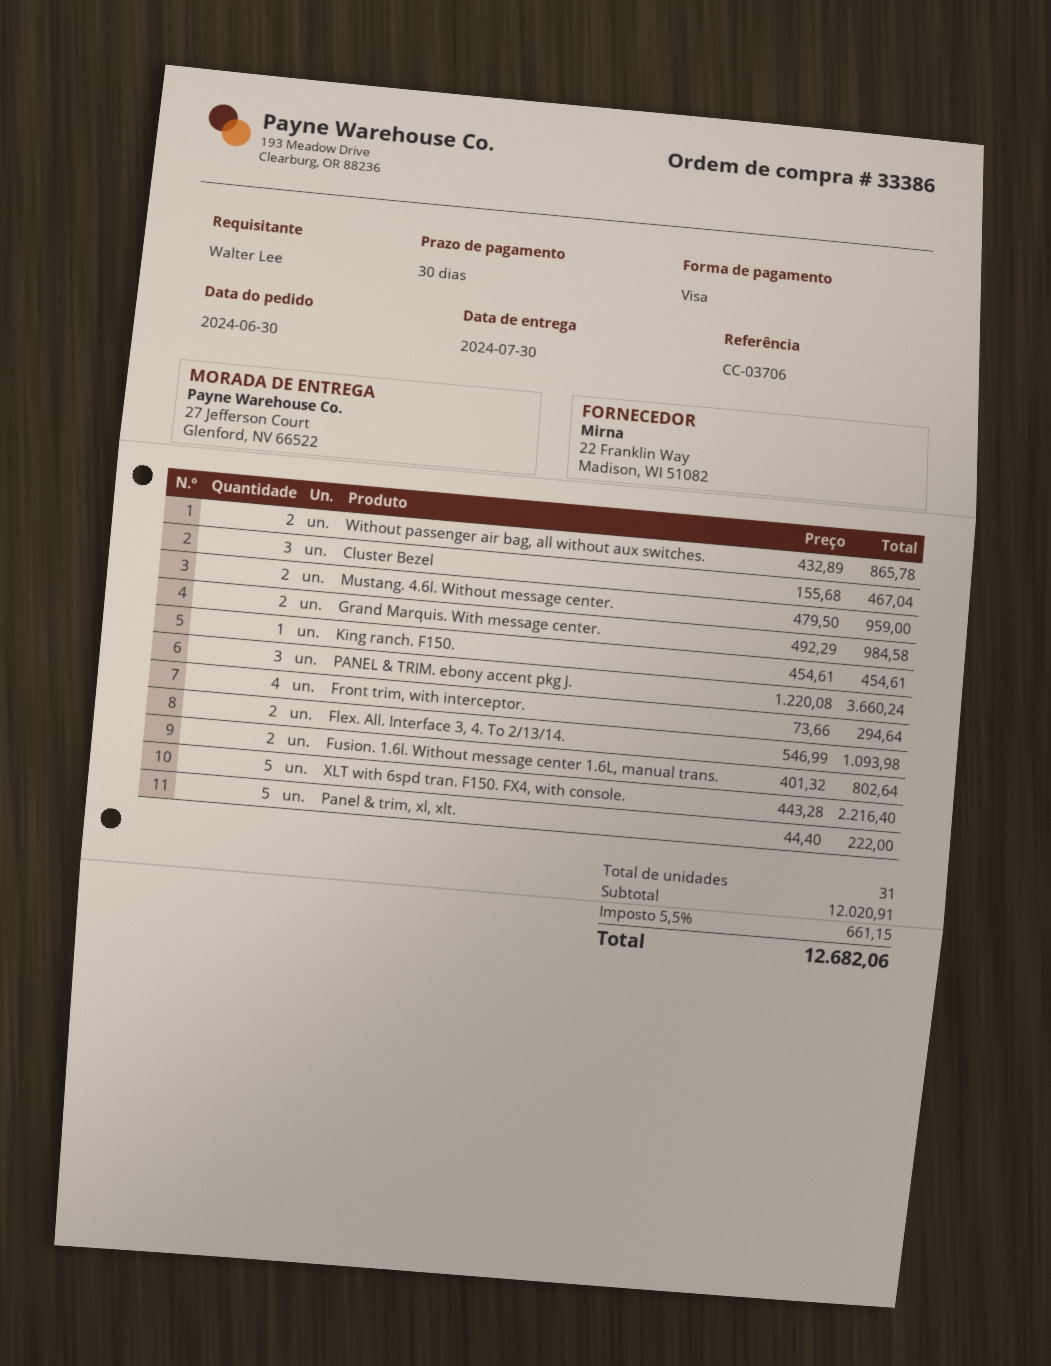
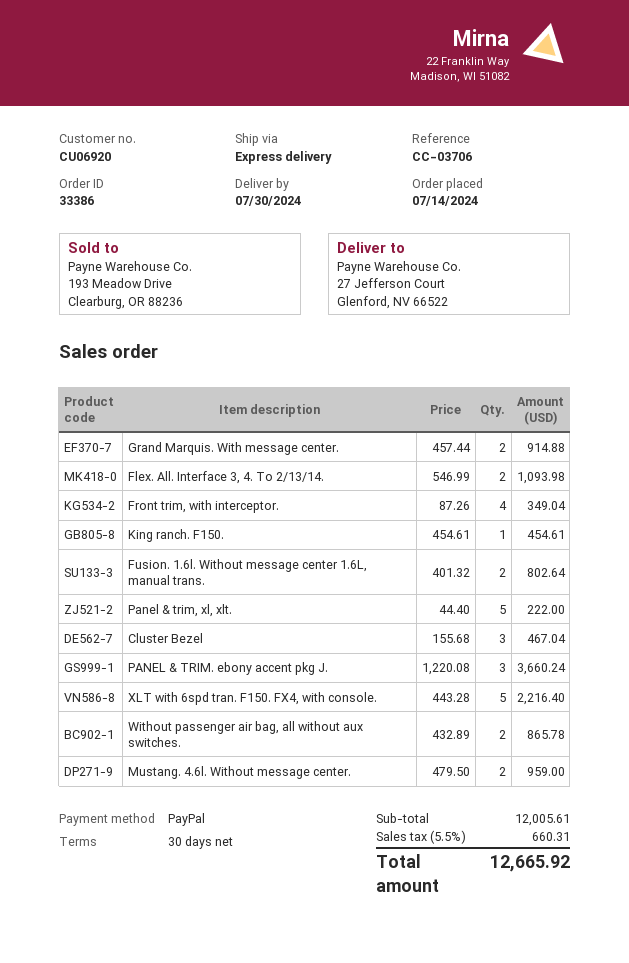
order date: 2024-06-30 -> 2024-07-14
payment method: Visa -> PayPal
Grand Marquis. With message center.: 2 x 492.29 = 984.58 -> 2 x 457.44 = 914.88
Front trim, with interceptor.: 4 x 73.66 = 294.64 -> 4 x 87.26 = 349.04
subtotal: 12020.91 -> 12005.61
tax: 5.5% = 661.15 -> 5.5% = 660.31
total: 12682.06 -> 12665.92

